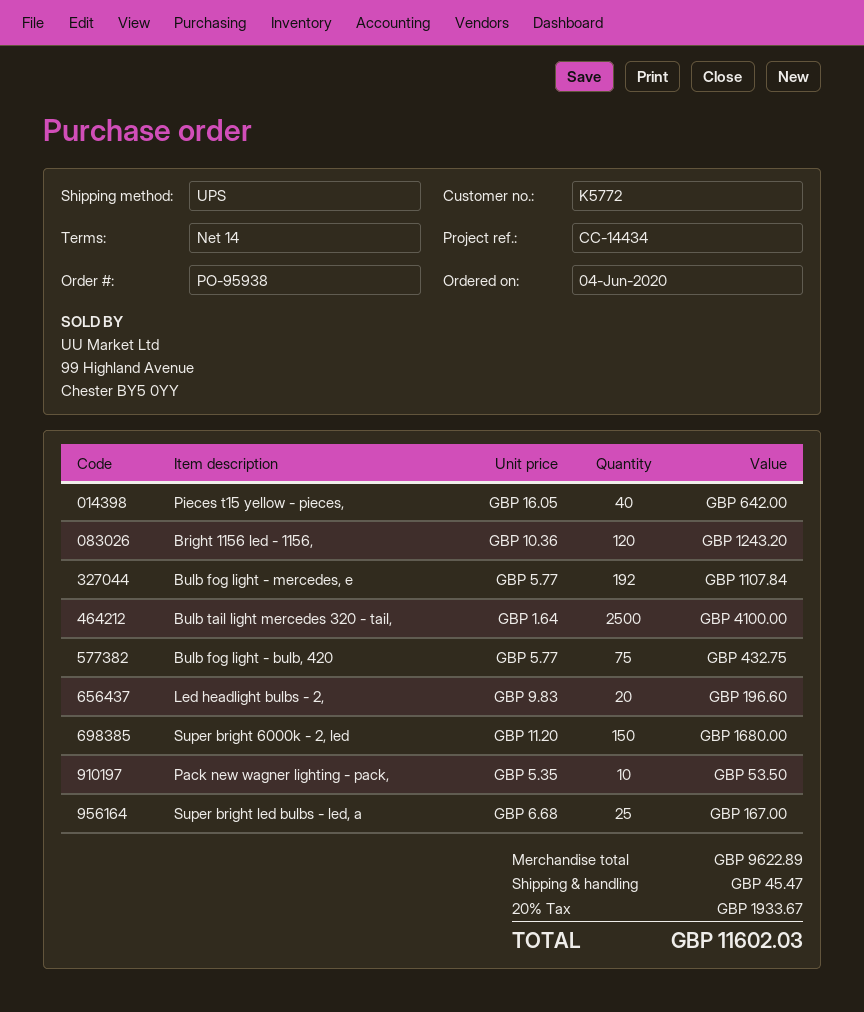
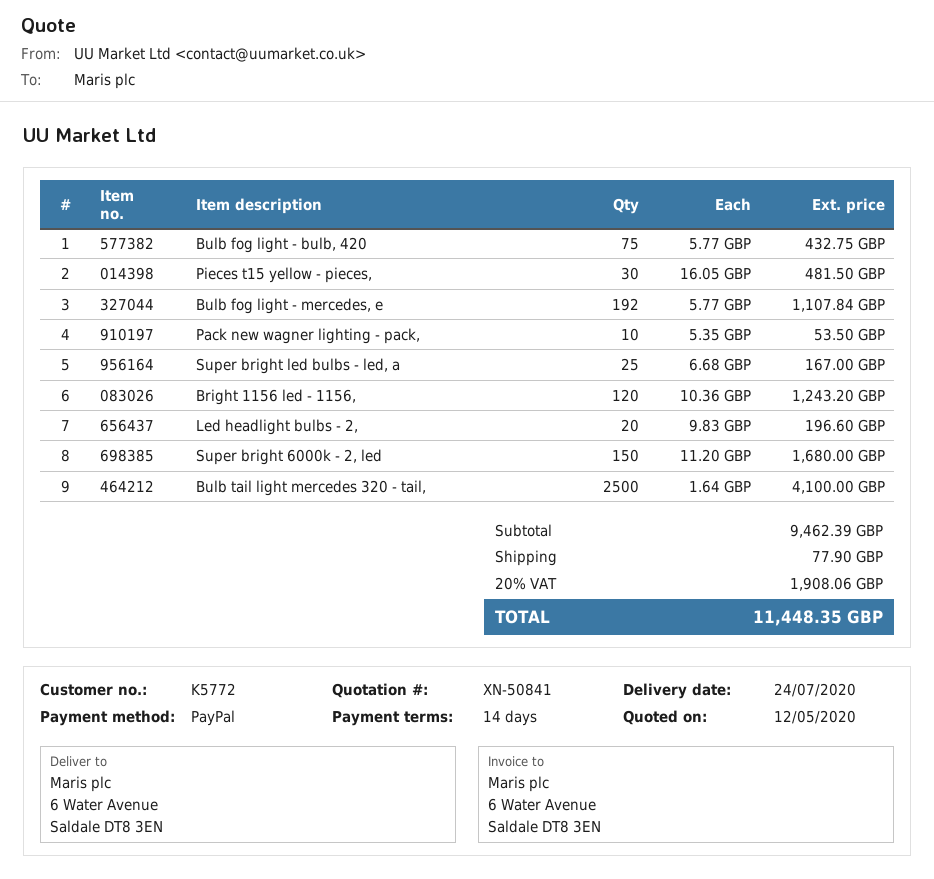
Pieces t15 yellow - pieces,: 40 x 16.05 = 642.00 -> 30 x 16.05 = 481.50
subtotal: 9622.89 -> 9462.39
shipping: 45.47 -> 77.90
tax: 20% = 1933.67 -> 20% = 1908.06
total: 11602.03 -> 11448.35

